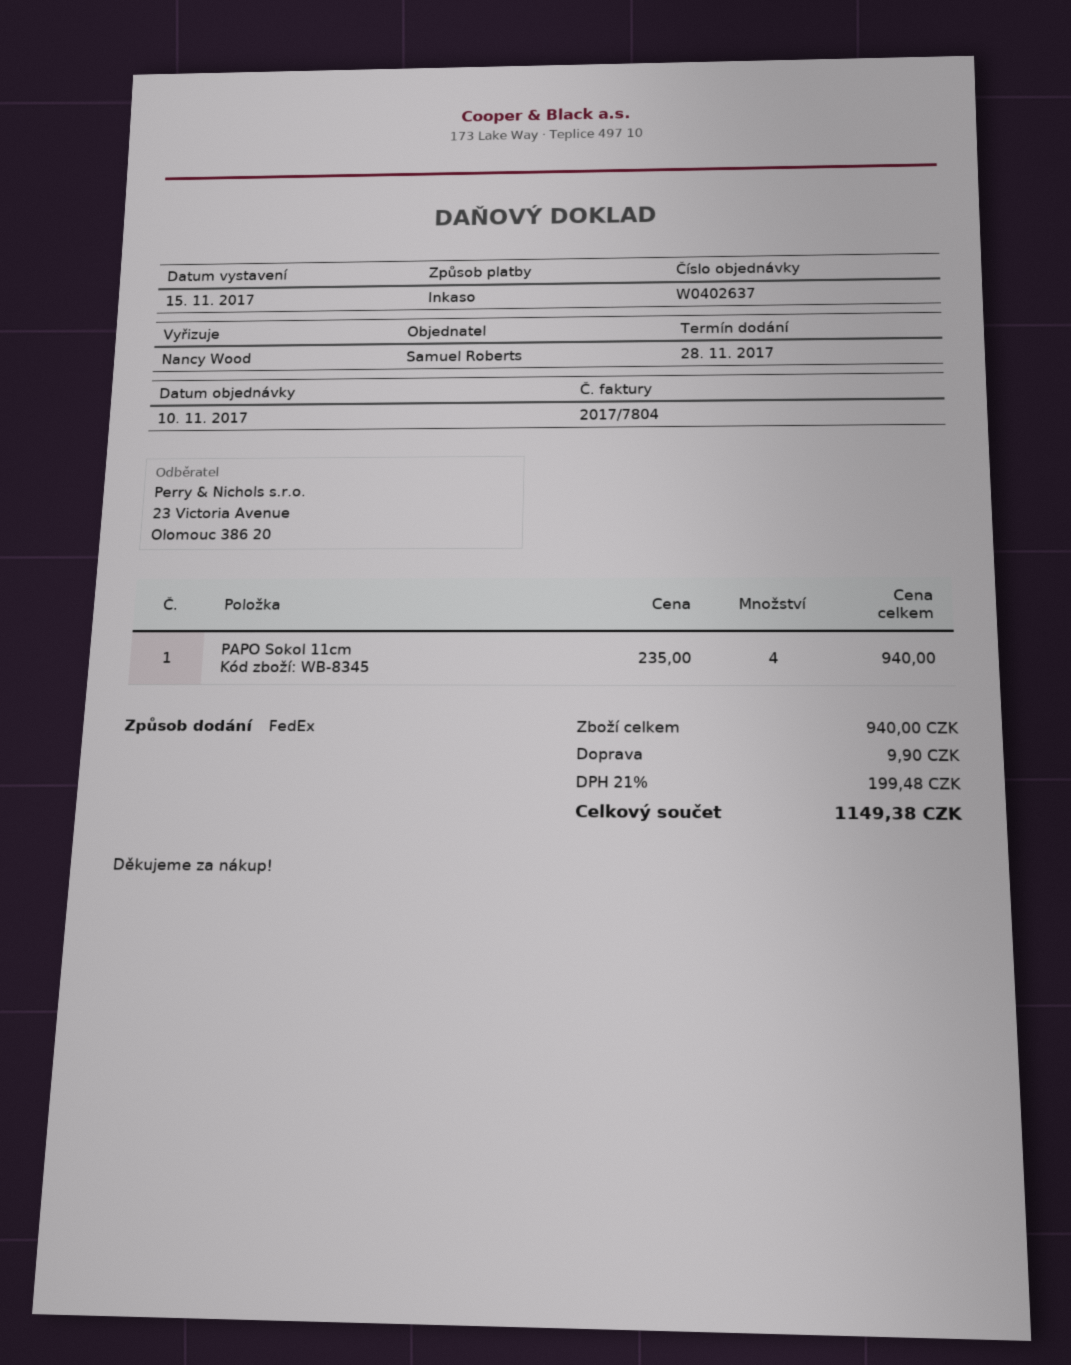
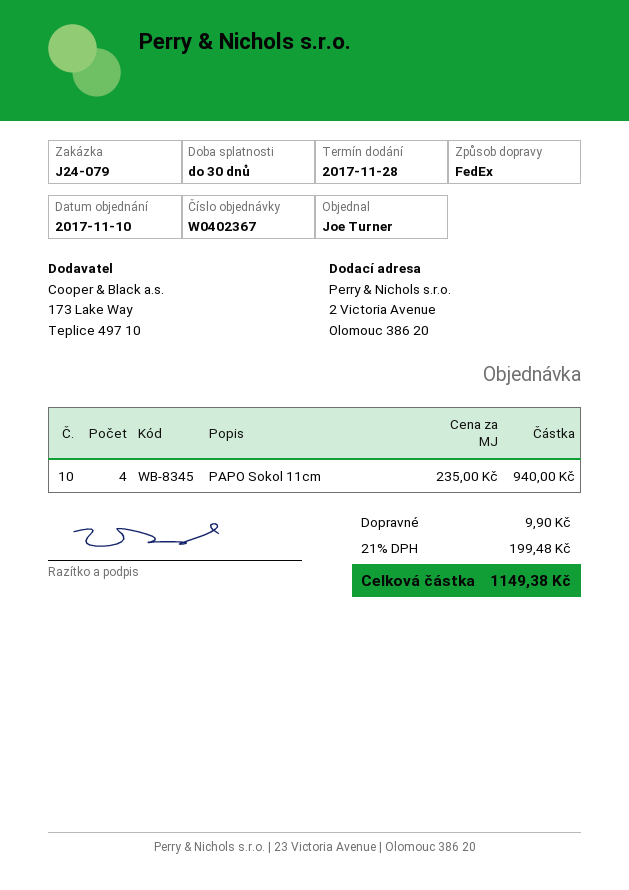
order number: W0402637 -> W0402367
ordered by: Samuel Roberts -> Joe Turner

